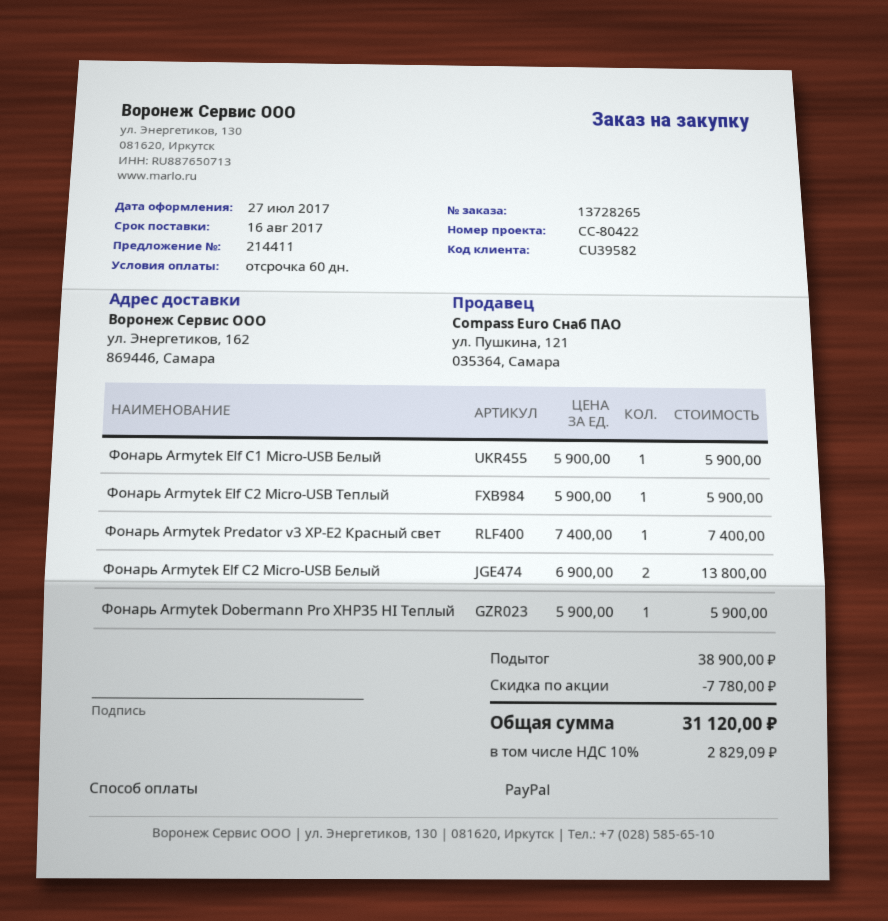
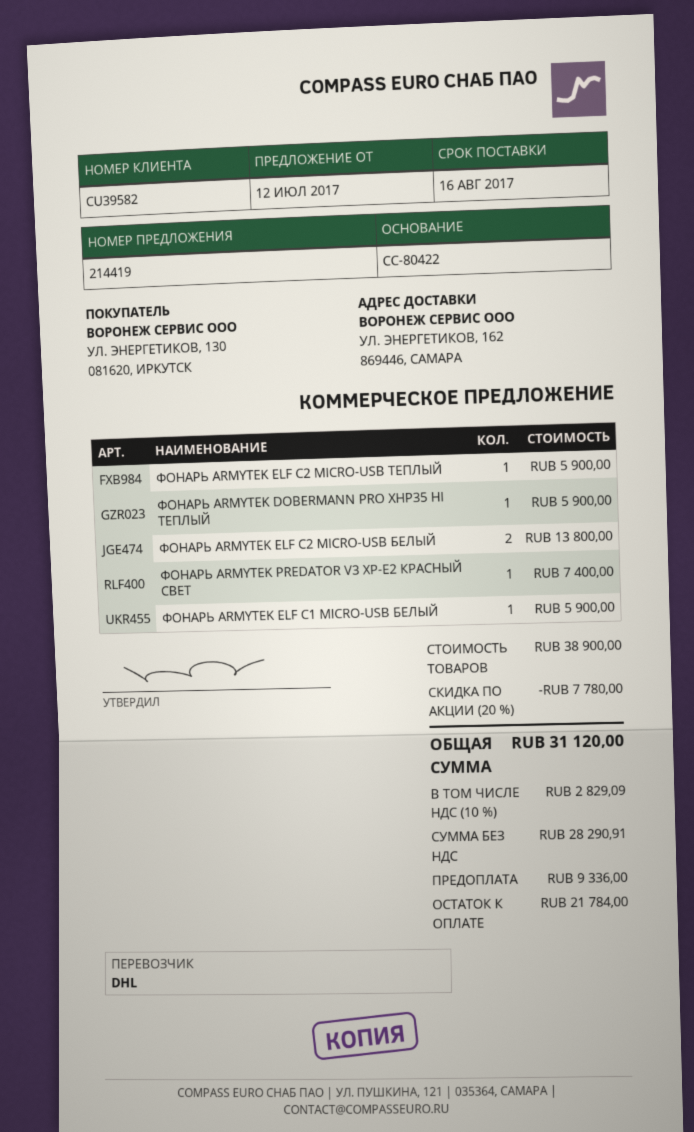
quote number: 214411 -> 214419

